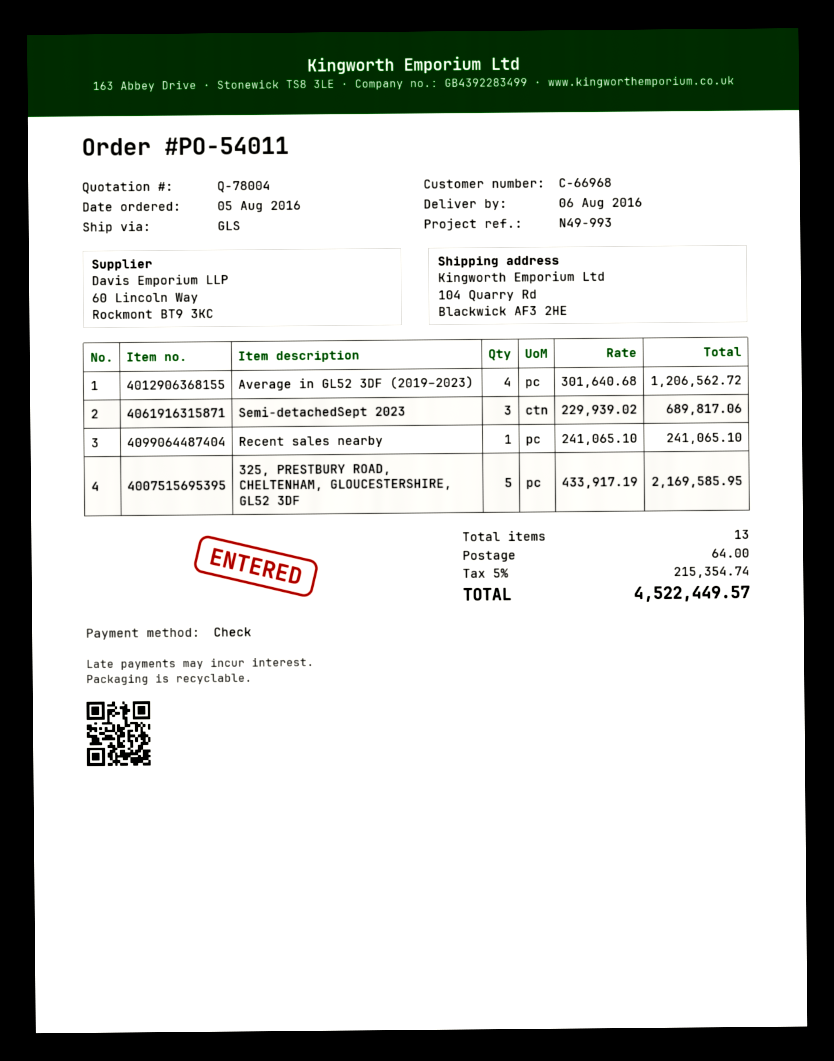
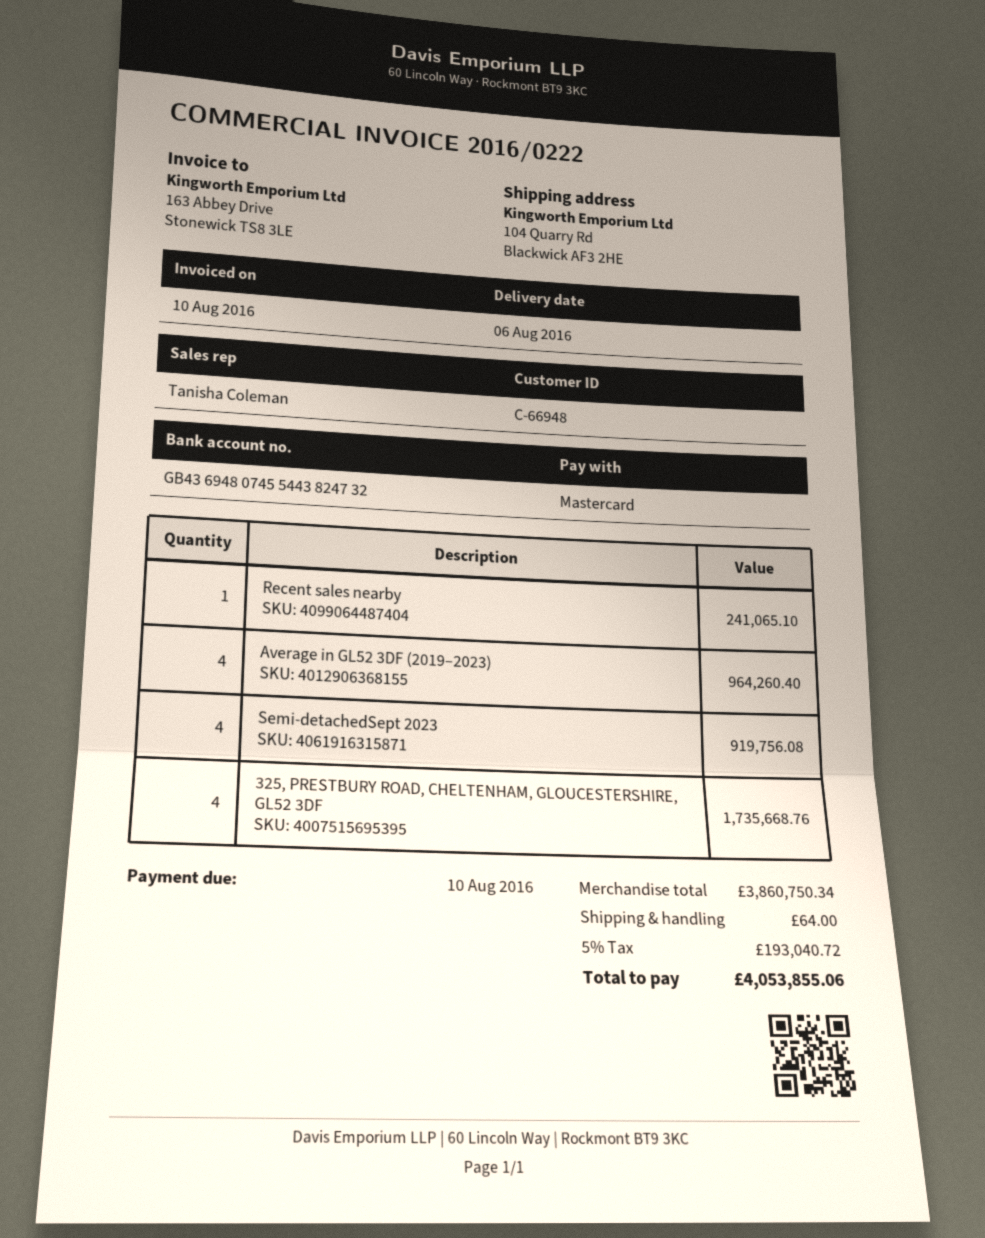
customer number: C-66968 -> C-66948
payment method: cheque -> Mastercard
Average in GL52 3DF (2019–2023): 4 for 1206562.72 -> 4 for 964260.40
Semi-detachedSept 2023: 3 for 689817.06 -> 4 for 919756.08
325, PRESTBURY ROAD, CHELTENHAM, GLOUCESTERSHIRE, GL52 3DF: 5 for 2169585.95 -> 4 for 1735668.76
tax: 5% = 215354.74 -> 5% = 193040.72
total: 4522449.57 -> 4053855.06

